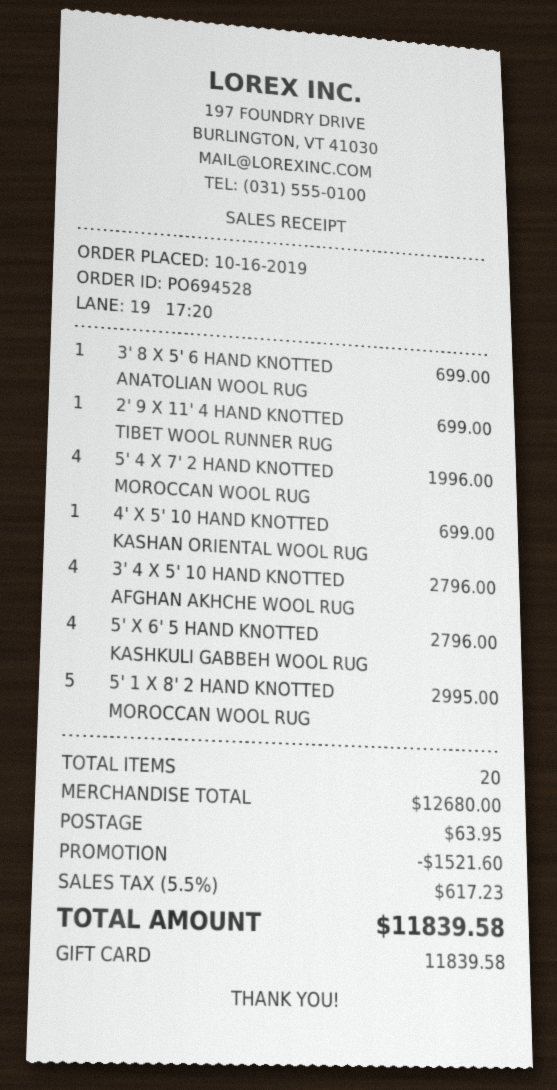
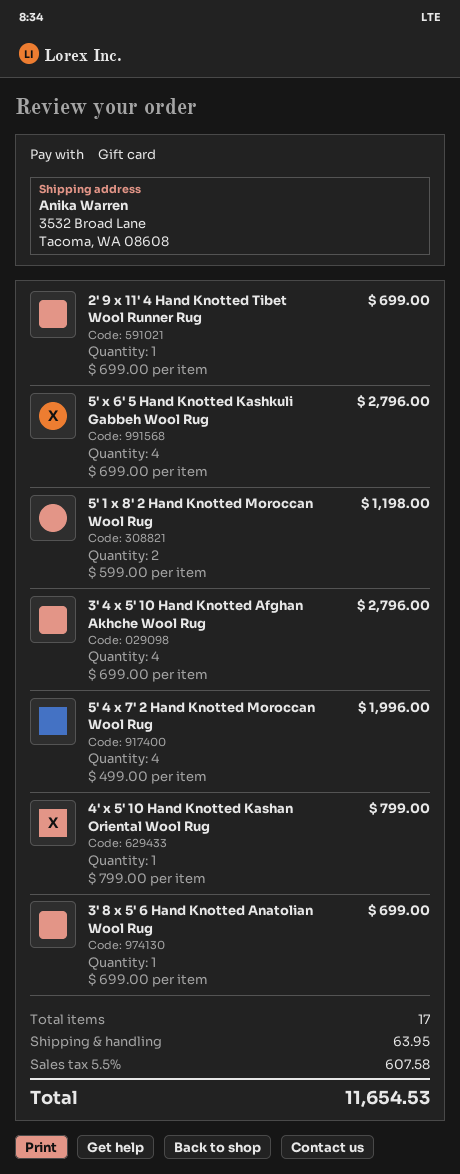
4' X 5' 10 HAND KNOTTED KASHAN ORIENTAL WOOL RUG: 1 for 699.00 -> 1 for 799.00
5' 1 X 8' 2 HAND KNOTTED MOROCCAN WOOL RUG: 5 for 2995.00 -> 2 for 1198.00
total quantity: 20 -> 17
discount: 1521.60 -> none
tax: 5.5% = 617.23 -> 5.5% = 607.58
total: 11839.58 -> 11654.53

